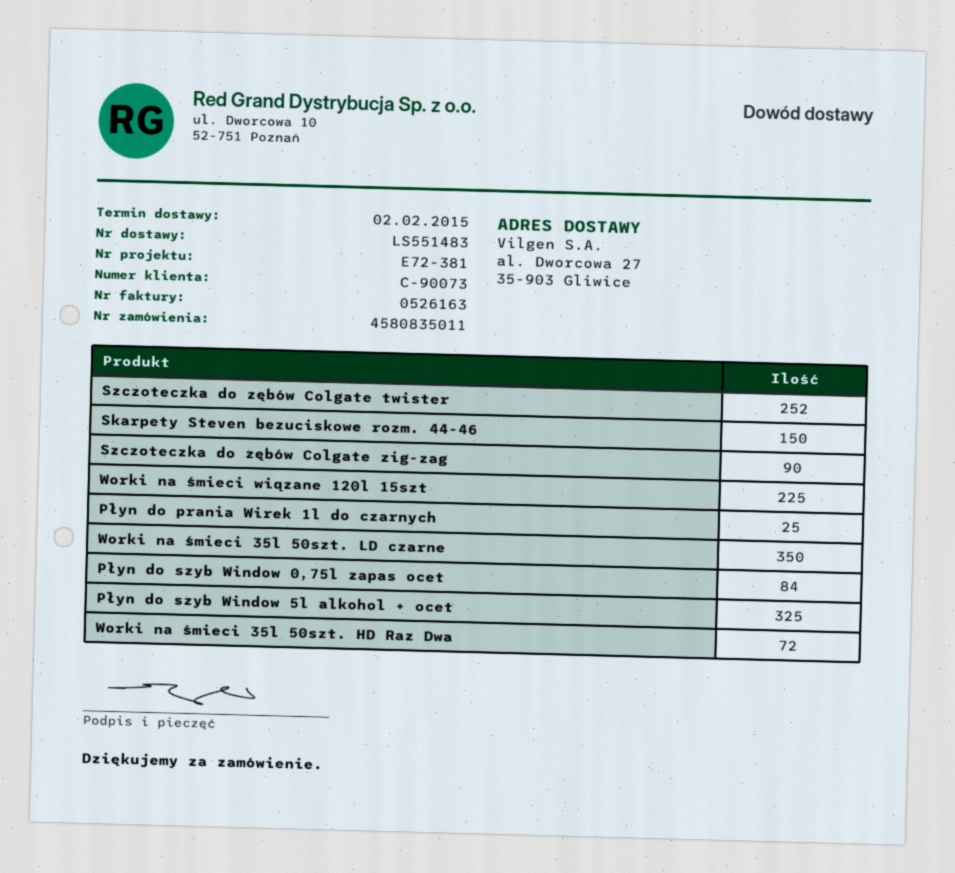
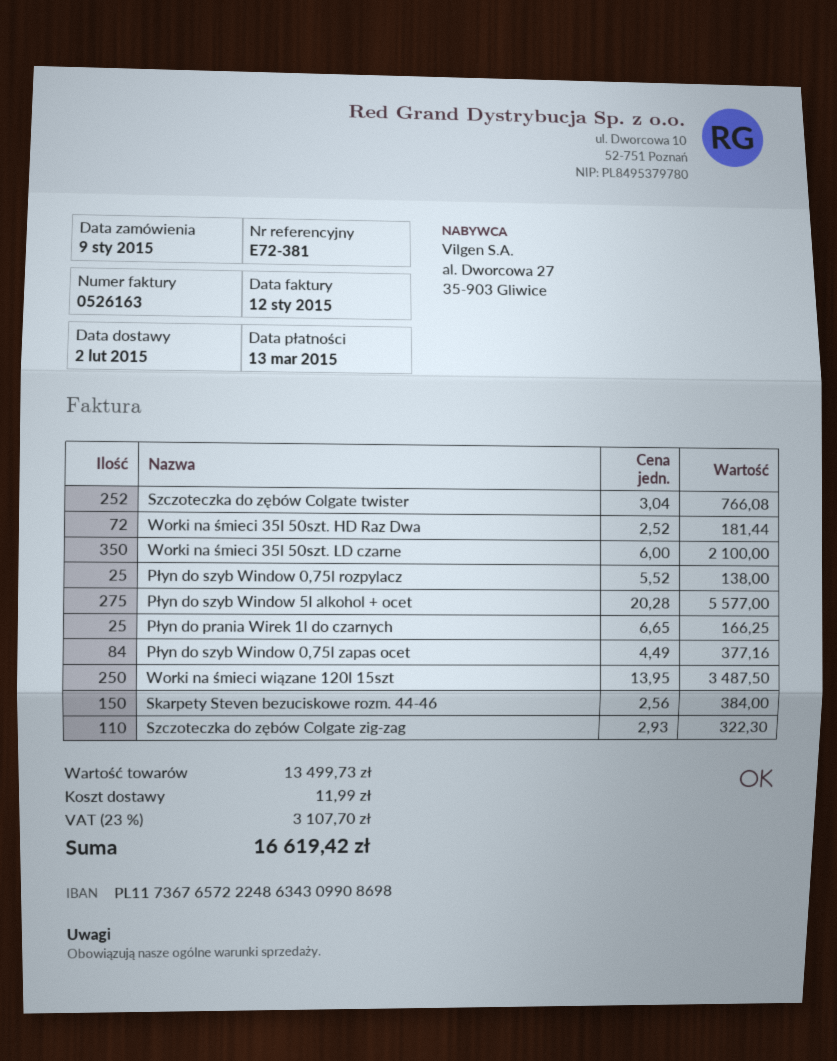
Szczoteczka do zębów Colgate zig-zag: 90 -> 110
Worki na śmieci wiązane 120l 15szt: 225 -> 250
Płyn do szyb Window 5l alkohol + ocet: 325 -> 275
Płyn do szyb Window 0,75l rozpylacz: none -> 25

